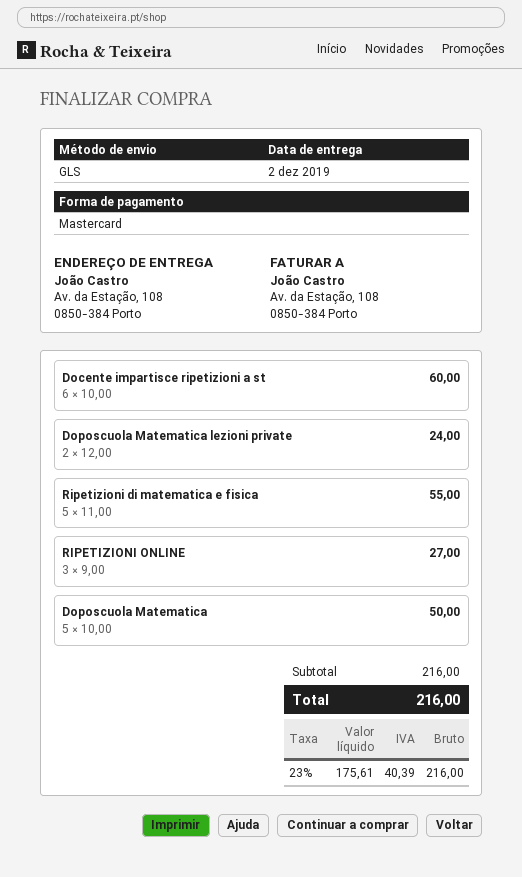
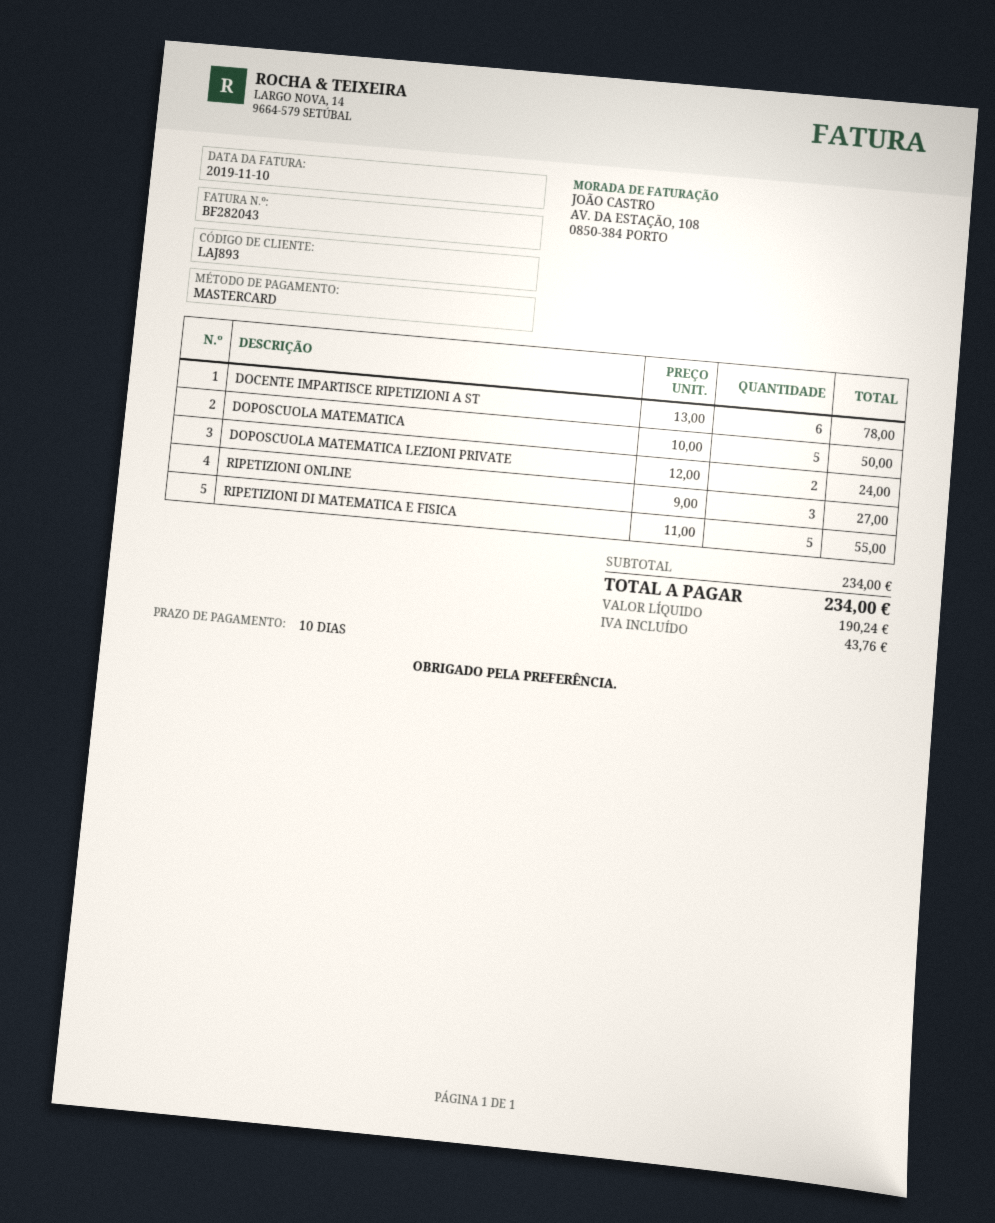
Docente impartisce ripetizioni a st: 6 x 10.00 = 60.00 -> 6 x 13.00 = 78.00
subtotal: 216.00 -> 234.00
net: 175.61 -> 190.24
tax: 40.39 -> 43.76
total: 216.00 -> 234.00

